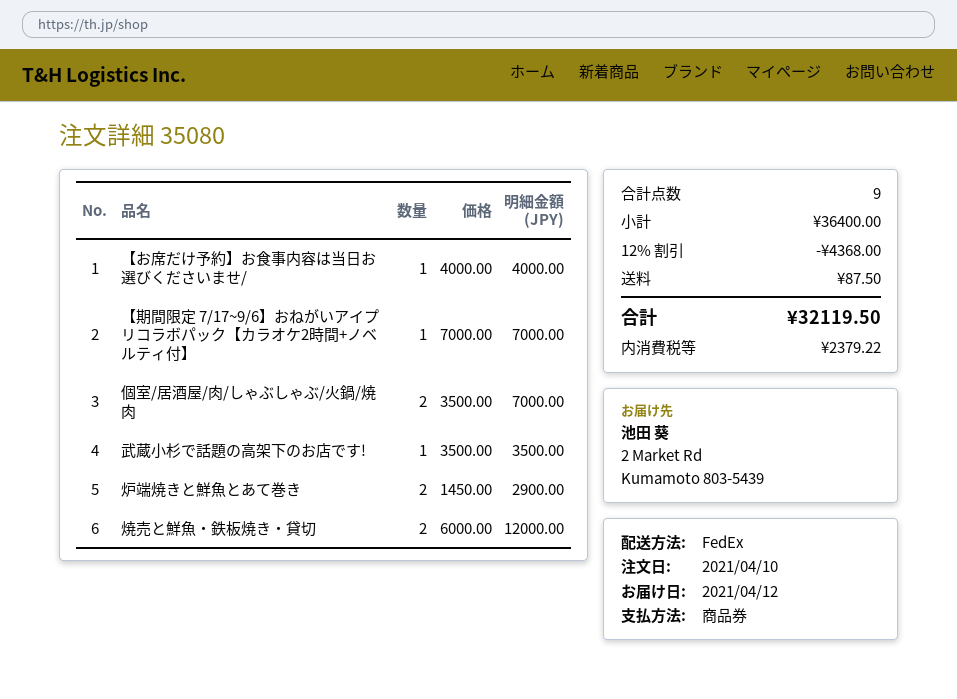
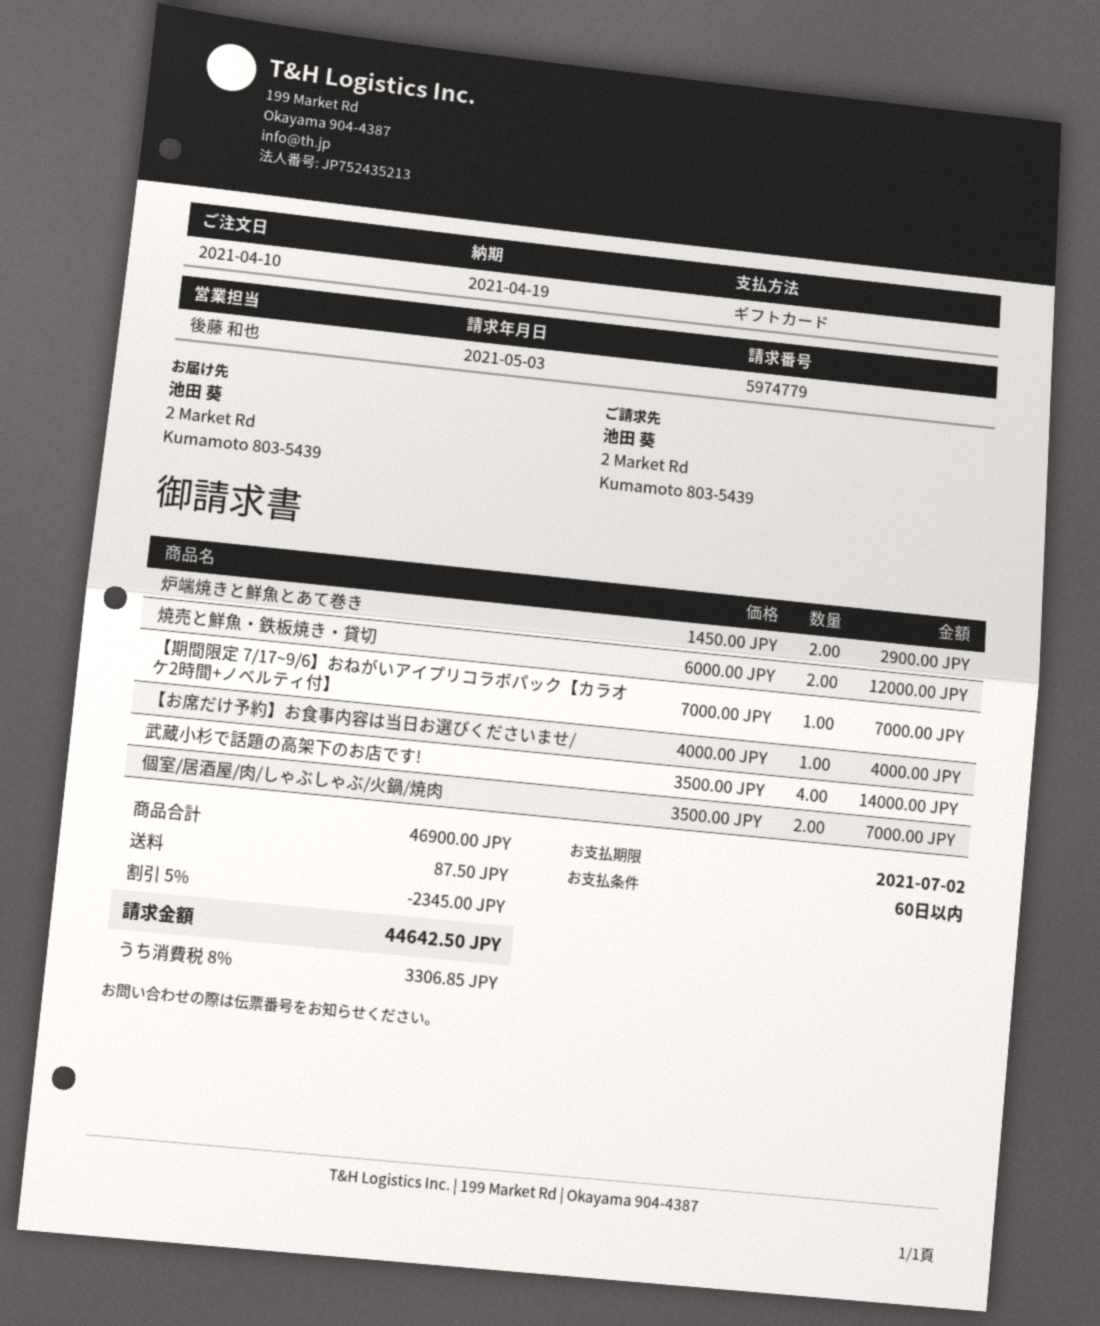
delivery date: 2021-04-12 -> 2021-04-19
武蔵小杉で話題の高架下のお店です!: 1 x 3500.00 = 3500.00 -> 4 x 3500.00 = 14000.00
subtotal: 36400.00 -> 46900.00
discount: 12% = 4368.00 -> 5% = 2345.00
tax: 2379.22 -> 3306.85
total: 32119.50 -> 44642.50

